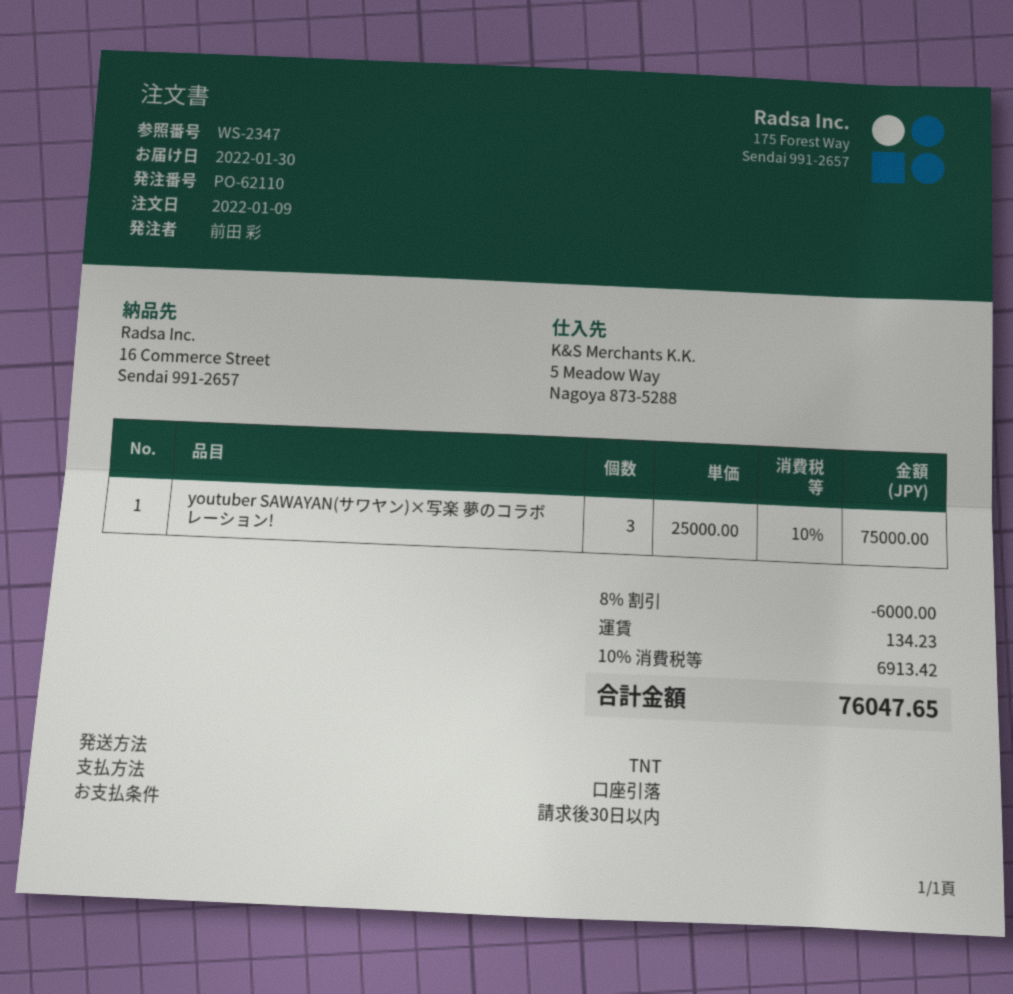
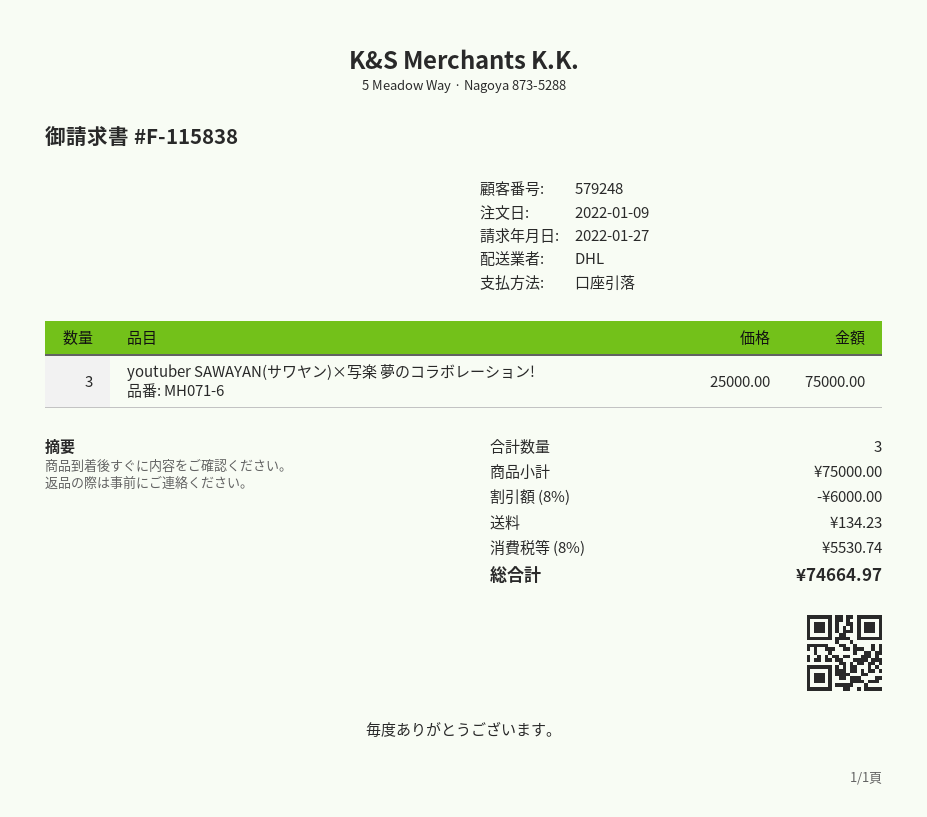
shipping method: TNT -> DHL
tax: 10% = 6913.42 -> 8% = 5530.74
total: 76047.65 -> 74664.97

